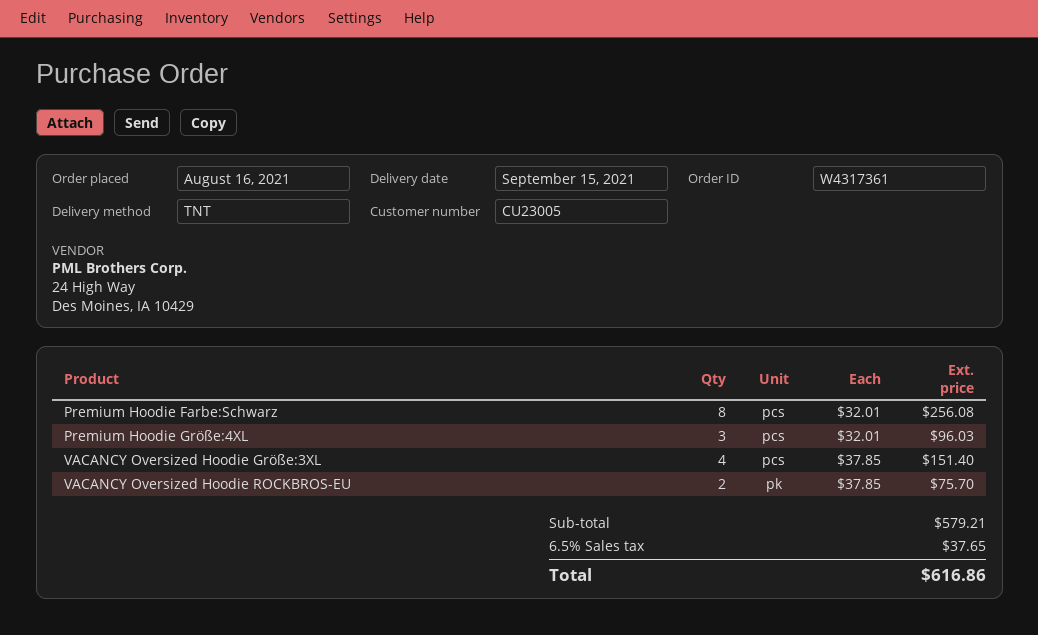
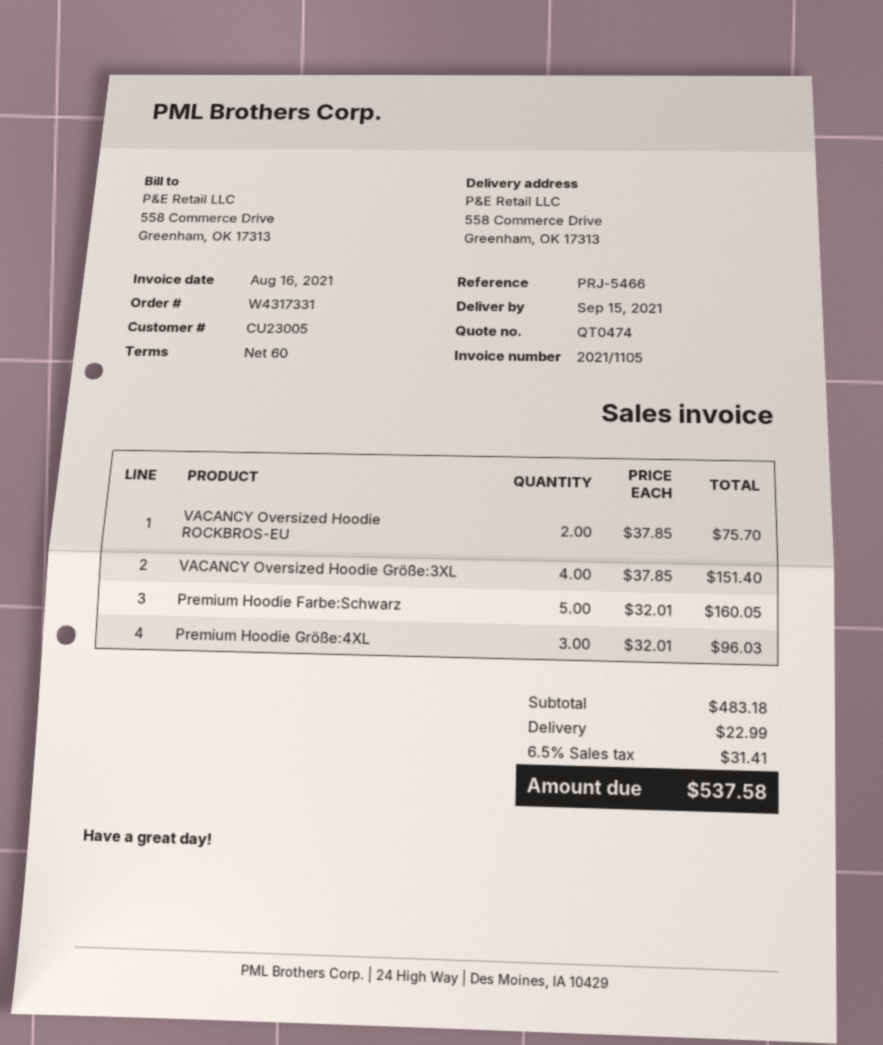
order number: W4317361 -> W4317331
Premium Hoodie Farbe:Schwarz: 8 x 32.01 = 256.08 -> 5 x 32.01 = 160.05
subtotal: 579.21 -> 483.18
shipping: none -> 22.99
tax: 6.5% = 37.65 -> 6.5% = 31.41
total: 616.86 -> 537.58

